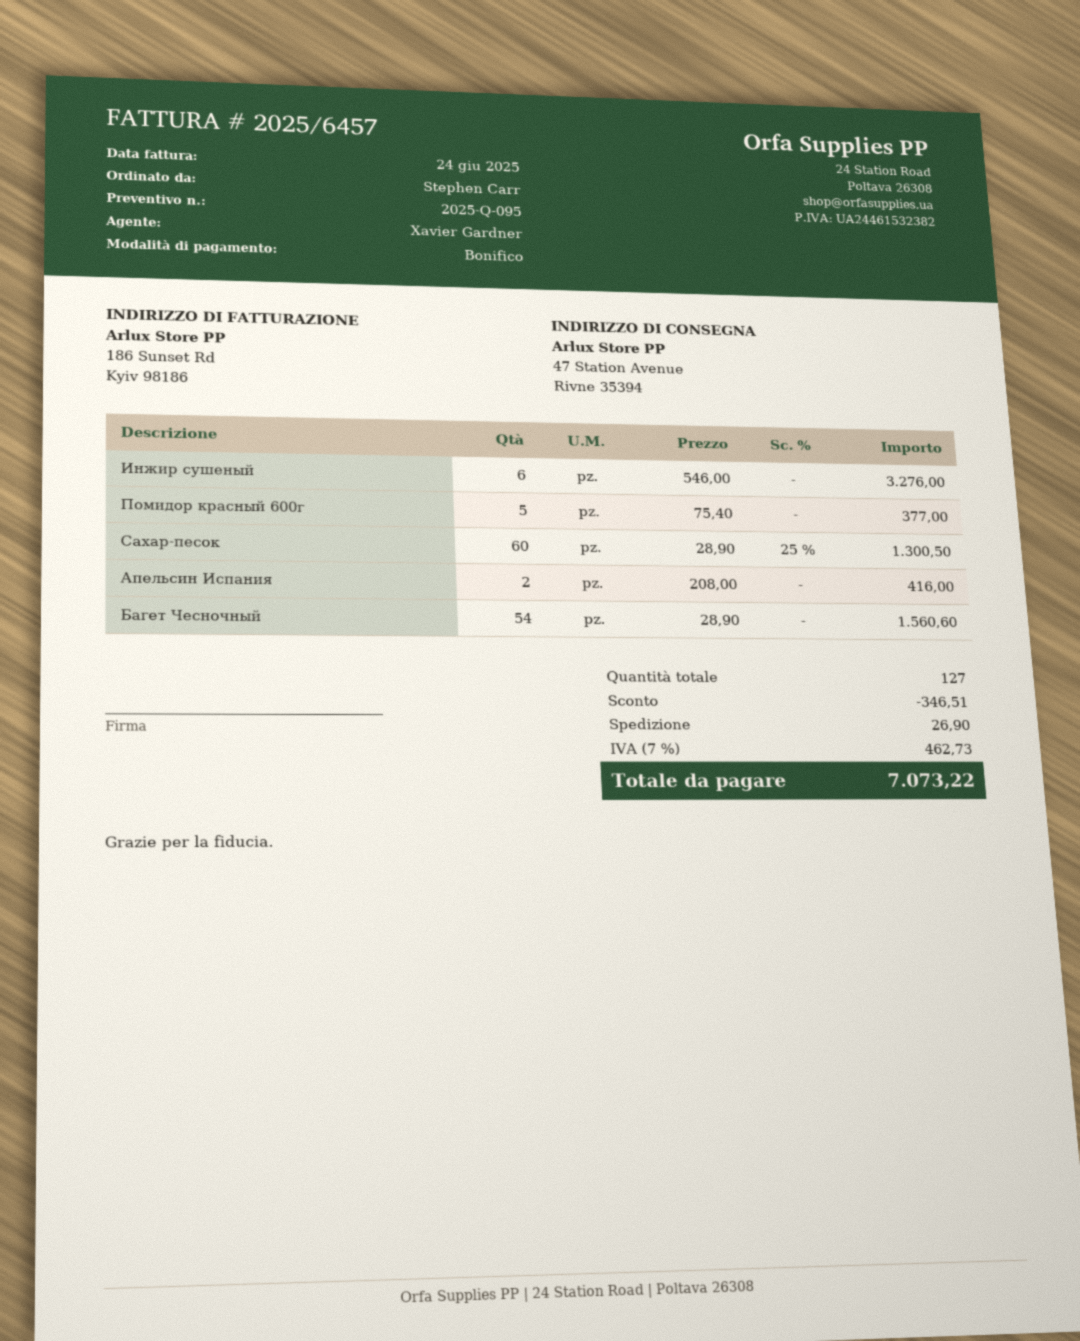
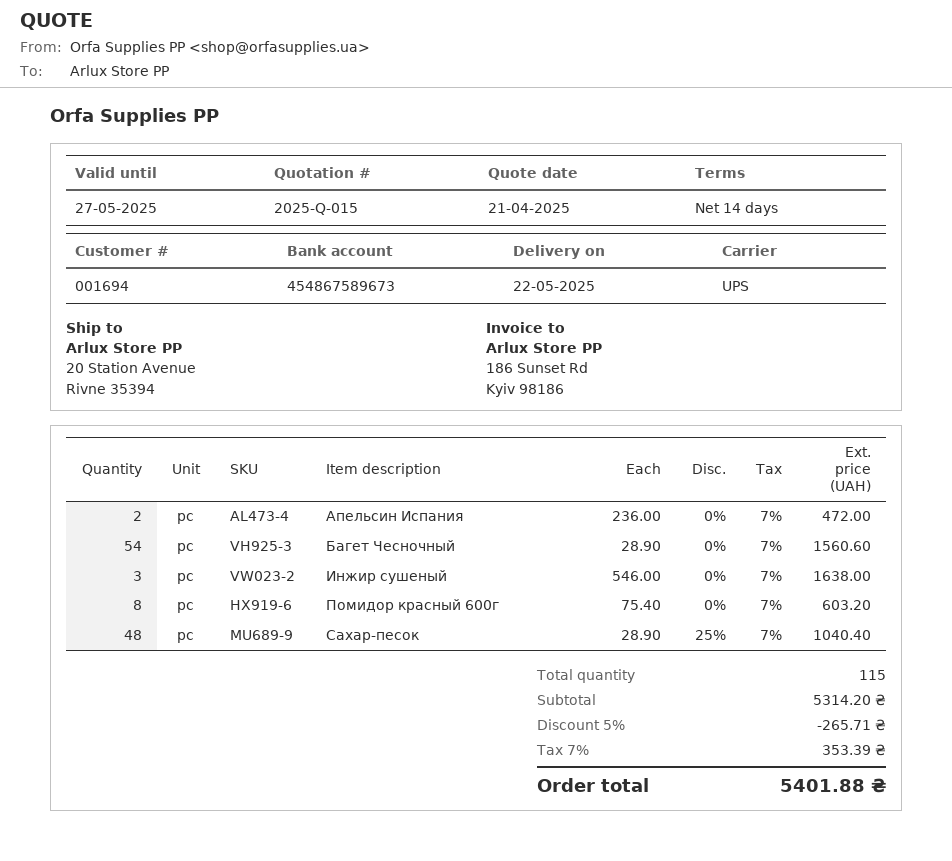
quote number: 2025-Q-095 -> 2025-Q-015
ship to: 47 Station Avenue, Rivne 35394 -> 20 Station Avenue, Rivne 35394
Инжир сушеный: 6 x 546.00 = 3276.00 -> 3 x 546.00 = 1638.00
Помидор красный 600г: 5 x 75.40 = 377.00 -> 8 x 75.40 = 603.20
Сахар-песок: 60 x 28.90 - 25% = 1300.50 -> 48 x 28.90 - 25% = 1040.40
Апельсин Испания: 2 x 208.00 = 416.00 -> 2 x 236.00 = 472.00
total quantity: 127 -> 115
discount: 346.51 -> 265.71
shipping: 26.90 -> none
tax: 7% = 462.73 -> 7% = 353.39
total: 7073.22 -> 5401.88

